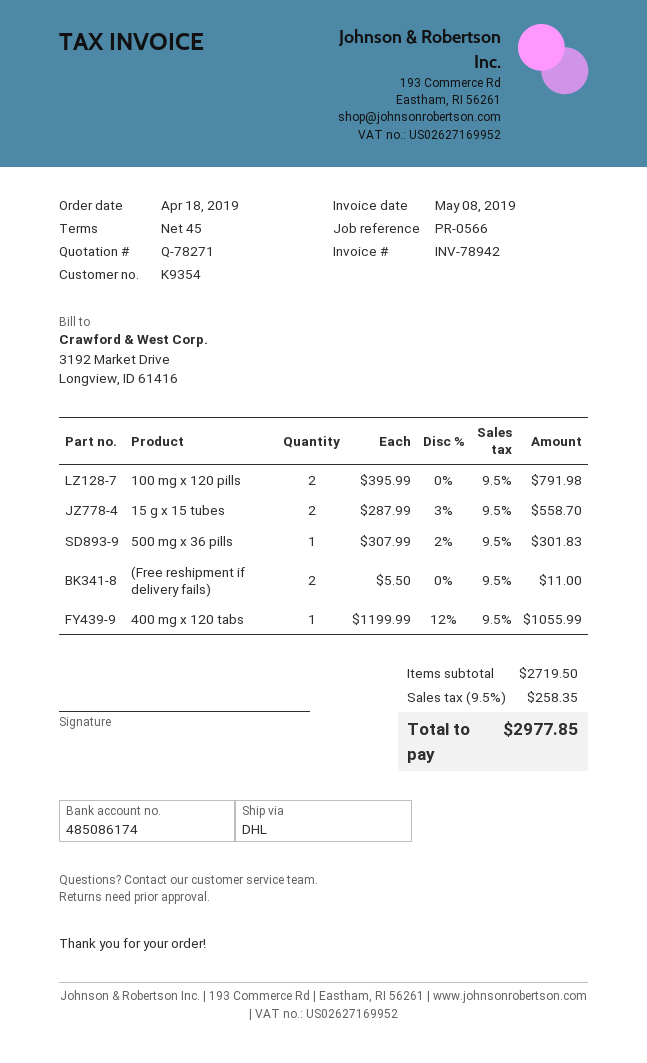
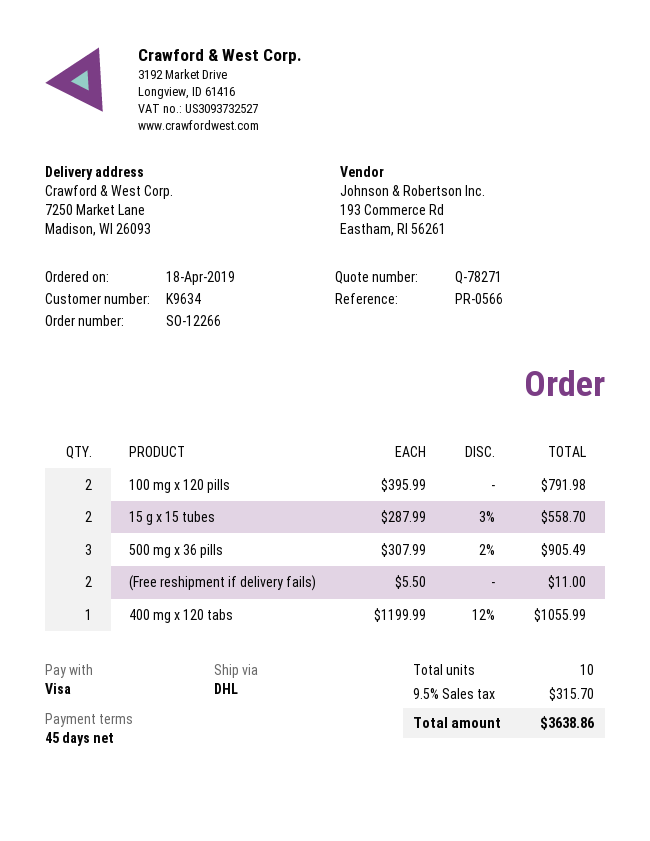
customer number: K9354 -> K9634
500 mg x 36 pills: 1 x 307.99 - 2% = 301.83 -> 3 x 307.99 - 2% = 905.49
tax: 9.5% = 258.35 -> 9.5% = 315.70
total: 2977.85 -> 3638.86

